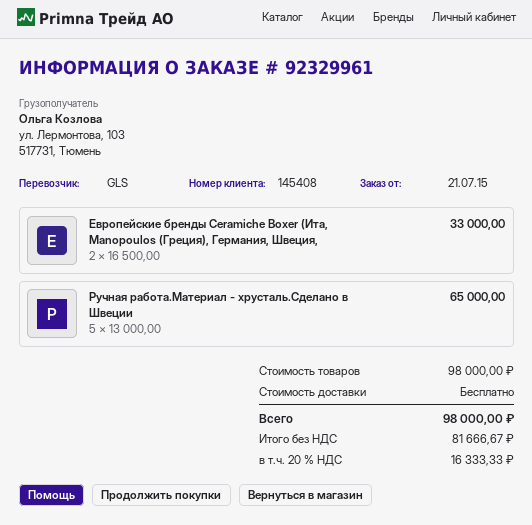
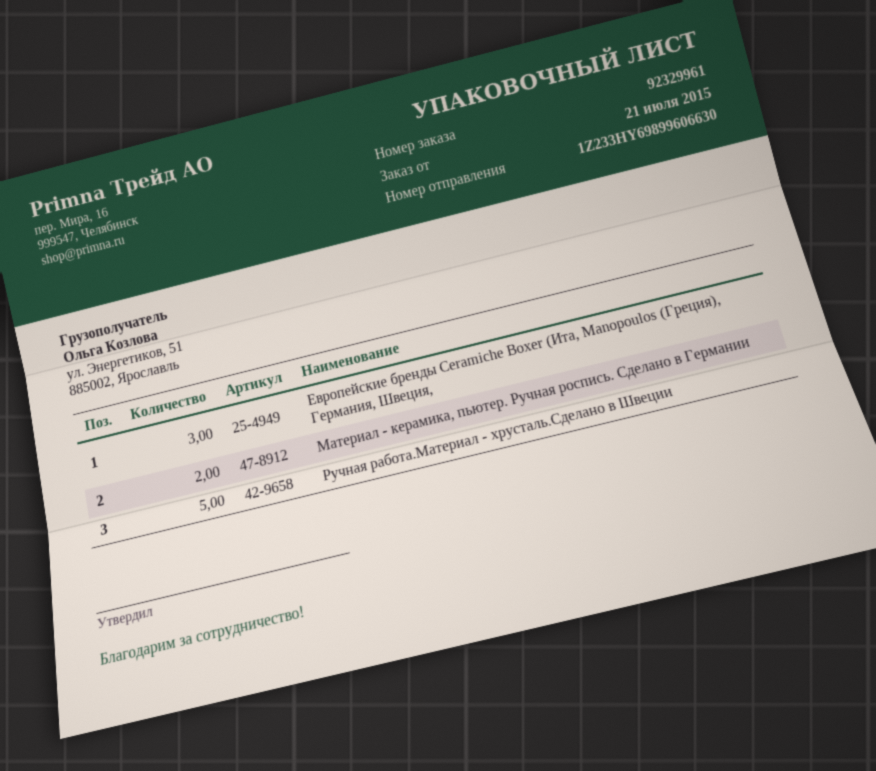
ship to: ул. Лермонтова, 103, 517731, Тюмень -> ул. Энергетиков, 51, 885002, Ярославль
Европейские бренды Ceramiche Boxer (Ита, Manopoulos (Греция), Германия, Швеция,: 2 -> 3
Материал - керамика, пьютер. Ручная роспись. Сделано в Германии: none -> 2

